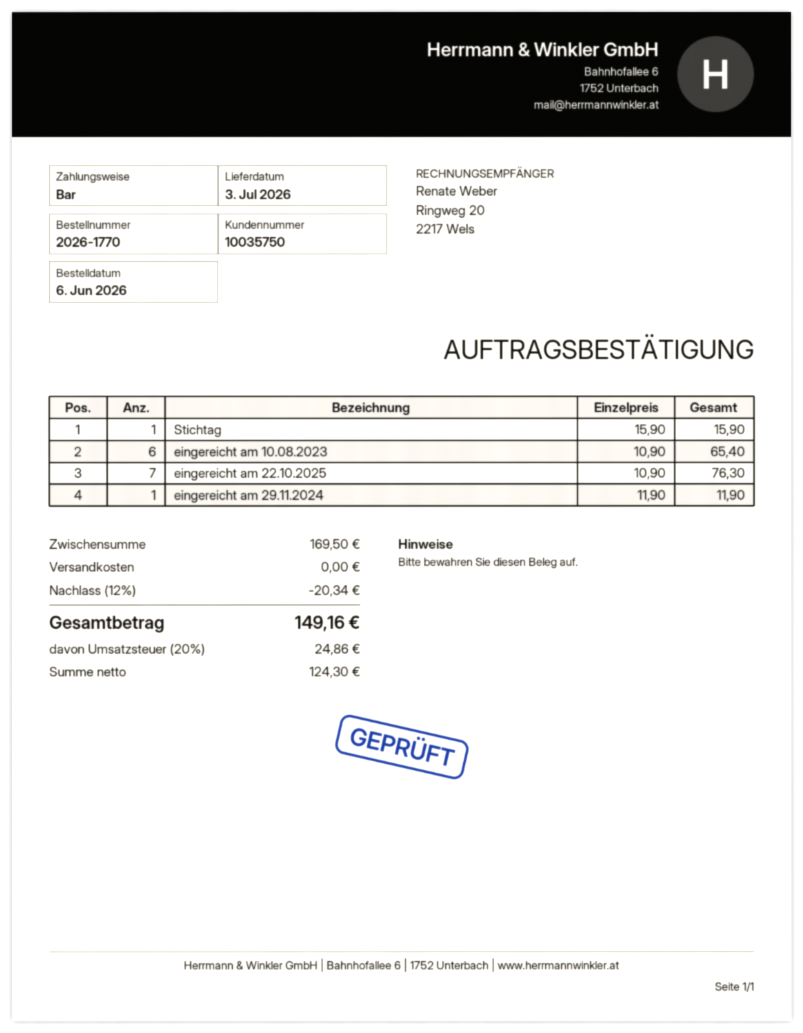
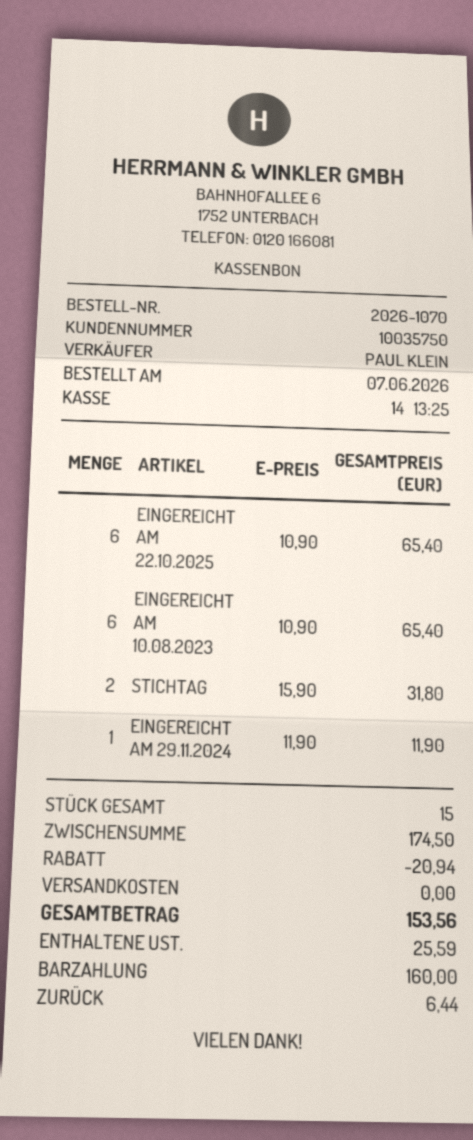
order number: 2026-1770 -> 2026-1070
order date: 2026-06-06 -> 2026-06-07
Stichtag: 1 x 15.90 = 15.90 -> 2 x 15.90 = 31.80
eingereicht am 22.10.2025: 7 x 10.90 = 76.30 -> 6 x 10.90 = 65.40
subtotal: 169.50 -> 174.50
discount: 20.34 -> 20.94
tax: 24.86 -> 25.59
total: 149.16 -> 153.56

